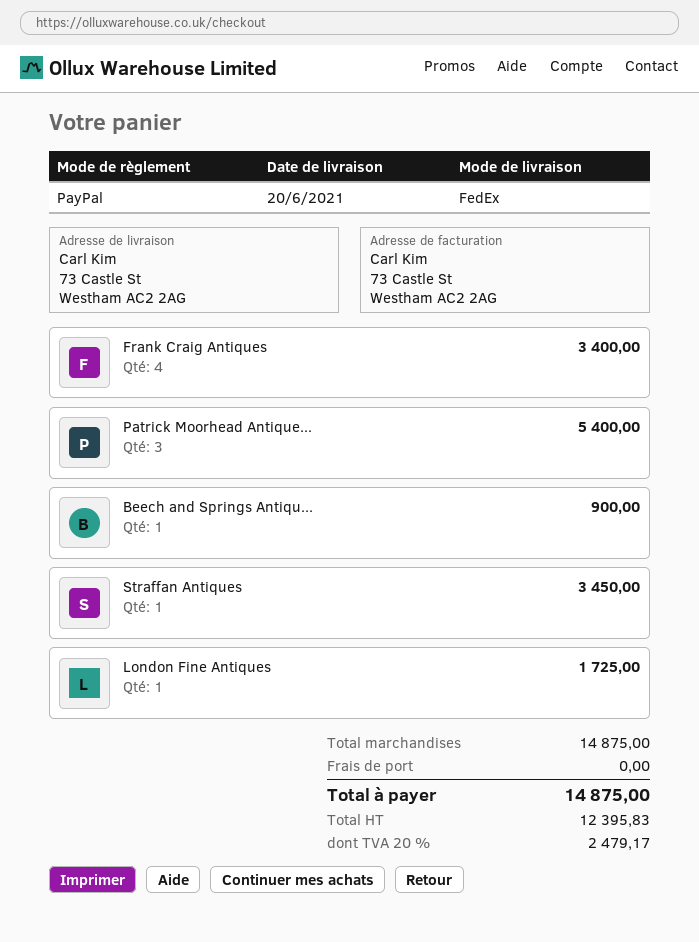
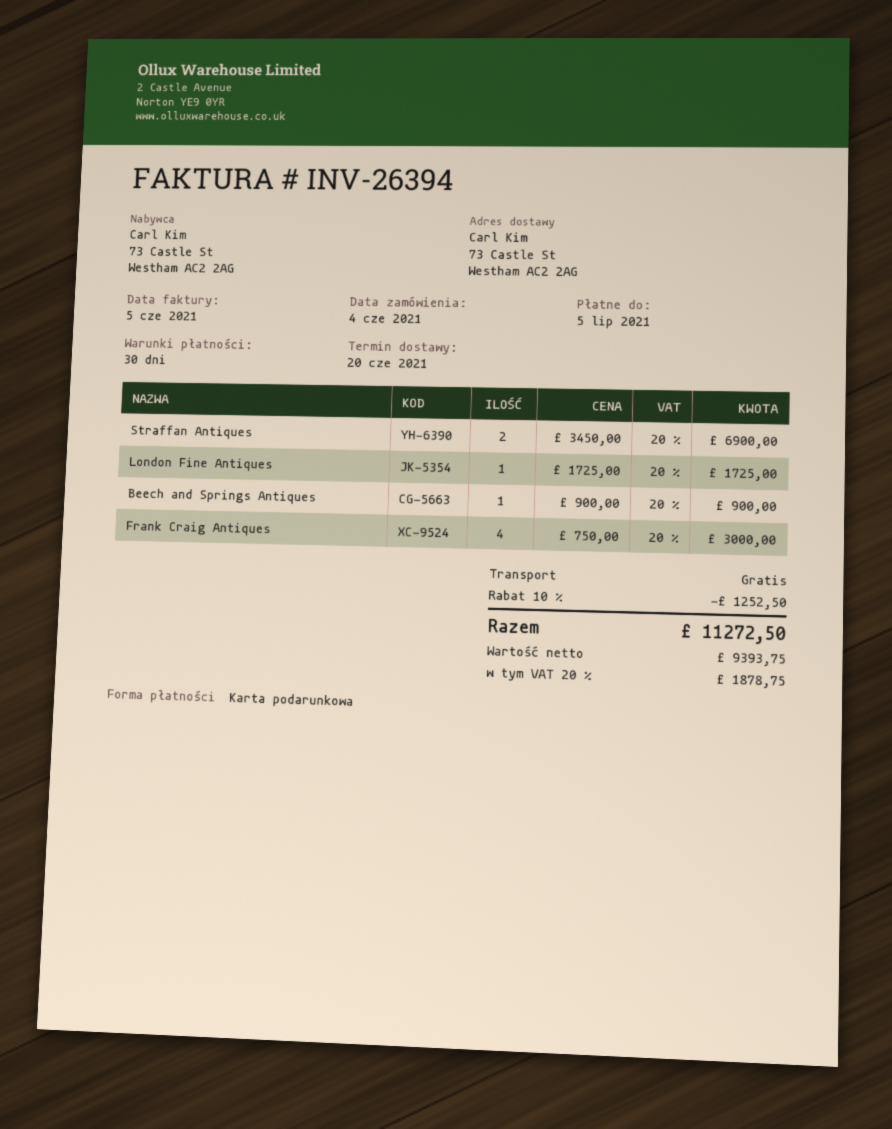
payment method: PayPal -> gift card
Frank Craig Antiques: 4 for 3400.00 -> 4 for 3000.00
Patrick Moorhead Antique...: 3 for 5400.00 -> none
Straffan Antiques: 1 for 3450.00 -> 2 for 6900.00
discount: none -> 10% = 1252.50
net: 12395.83 -> 9393.75
tax: 20% = 2479.17 -> 20% = 1878.75
total: 14875.00 -> 11272.50

